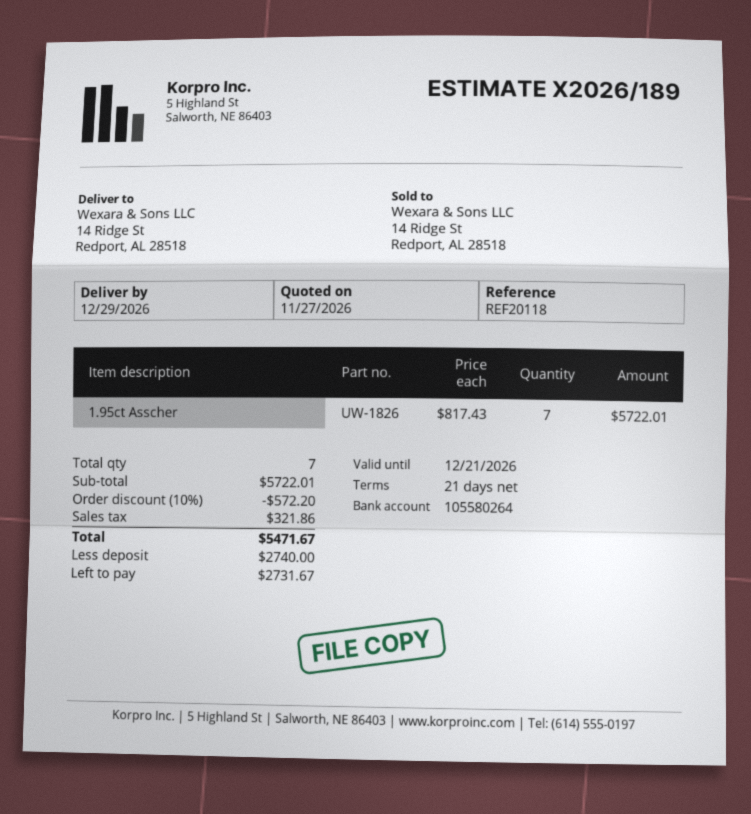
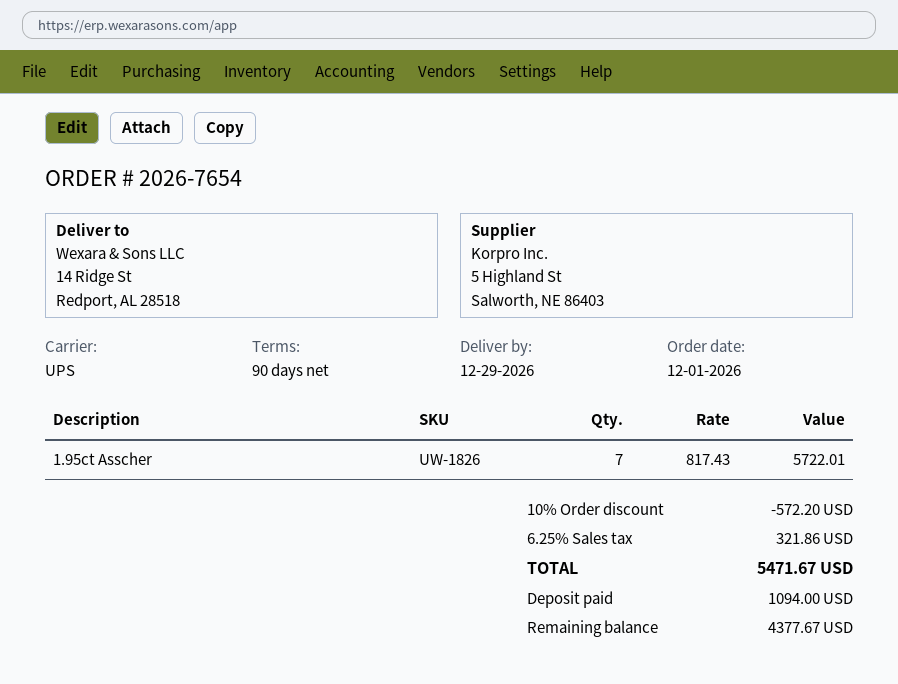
payment terms: 21 days -> 90 days
deposit: 2740.00 -> 1094.00
balance: 2731.67 -> 4377.67

